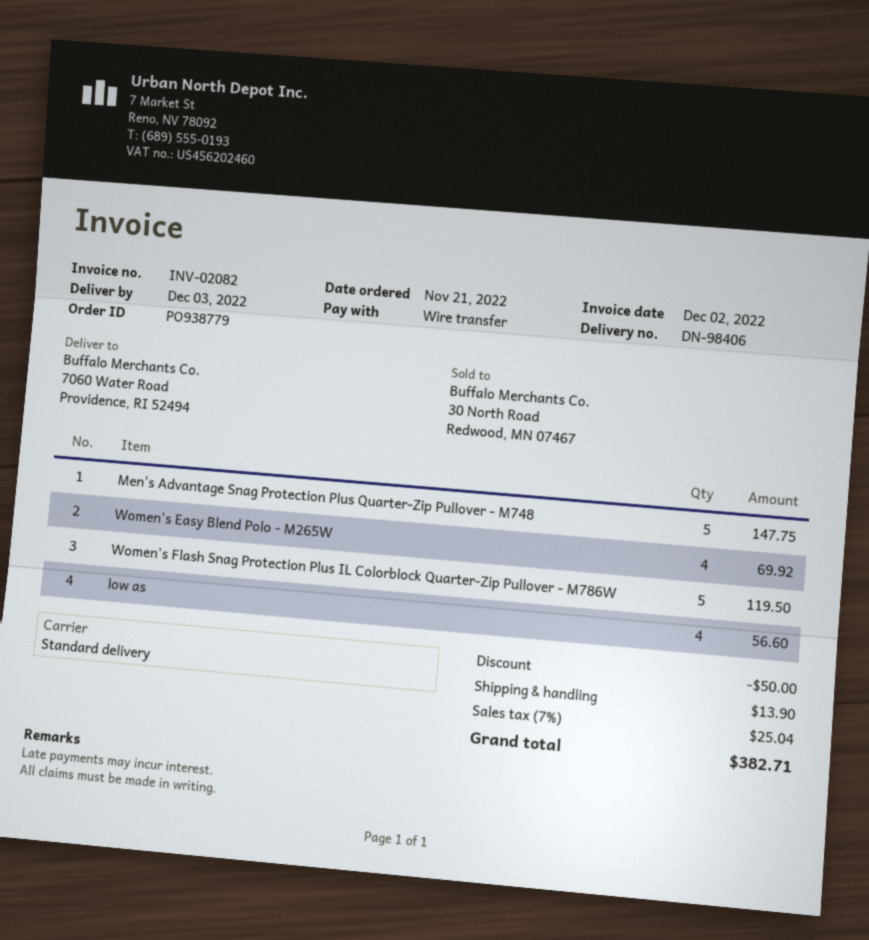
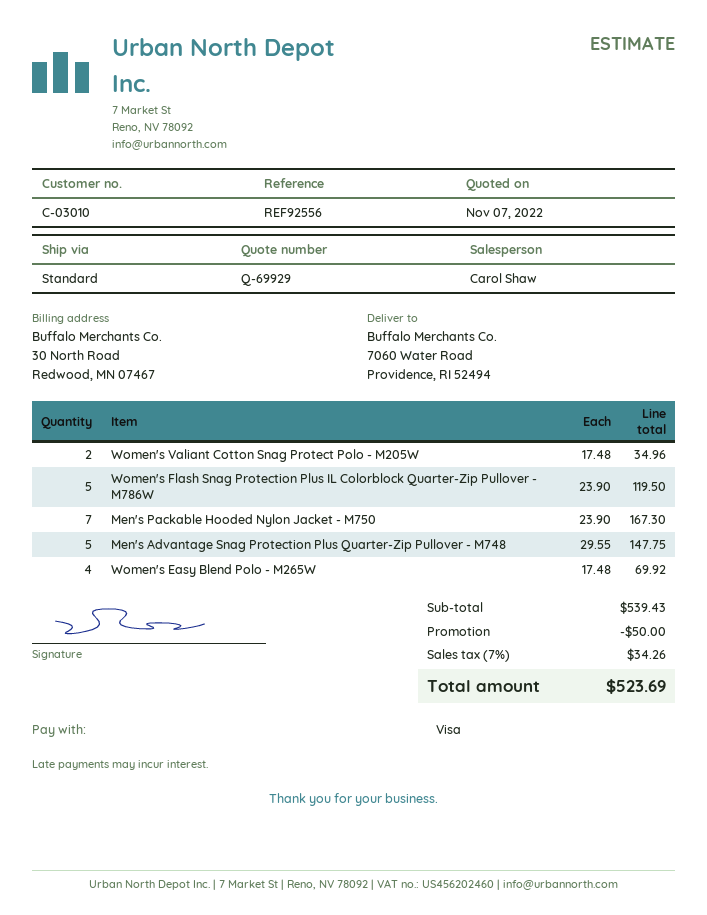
payment method: bank transfer -> Visa
low as: 4 for 56.60 -> none
Women's Valiant Cotton Snag Protect Polo - M205W: none -> 2 for 34.96
Men's Packable Hooded Nylon Jacket - M750: none -> 7 for 167.30
shipping: 13.90 -> none
tax: 7% = 25.04 -> 7% = 34.26
total: 382.71 -> 523.69

